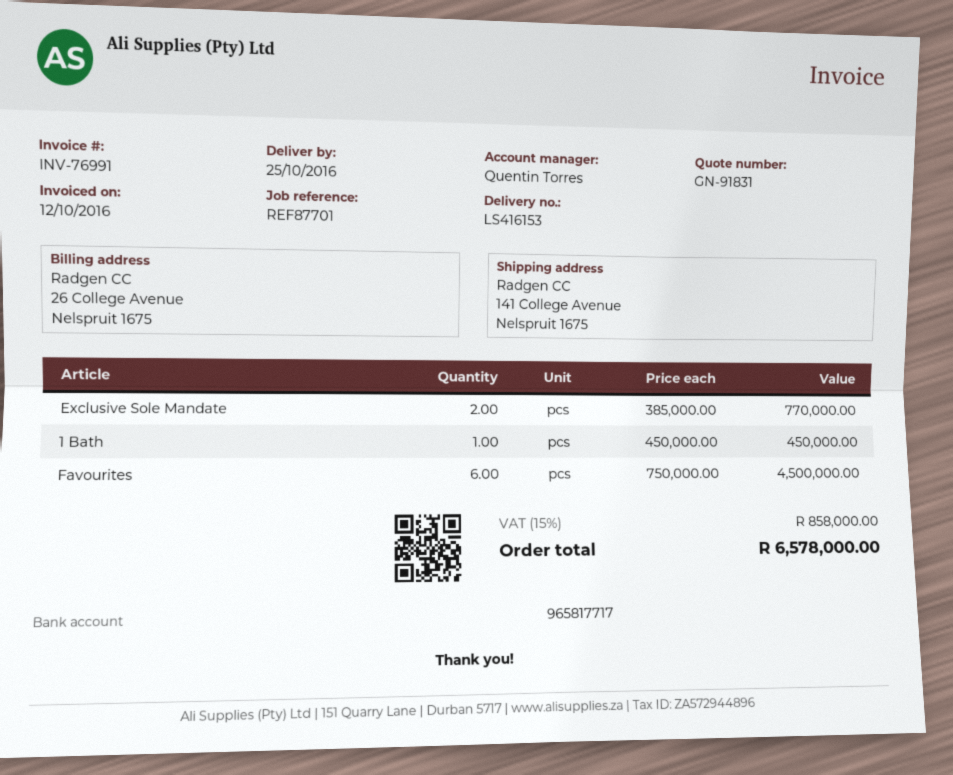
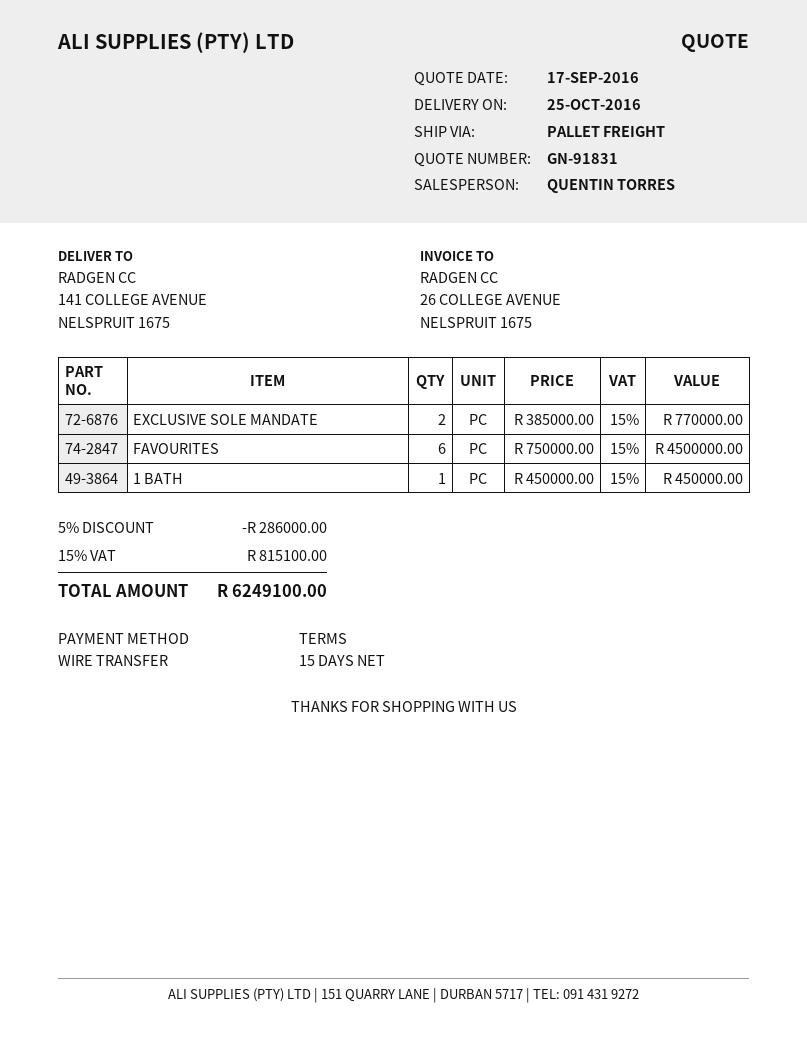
discount: none -> 5% = 286000.00
tax: 15% = 858000.00 -> 15% = 815100.00
total: 6578000.00 -> 6249100.00

